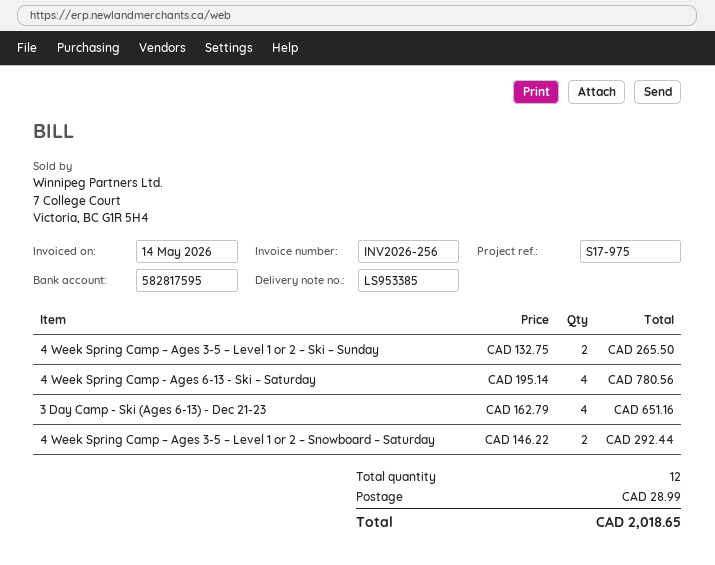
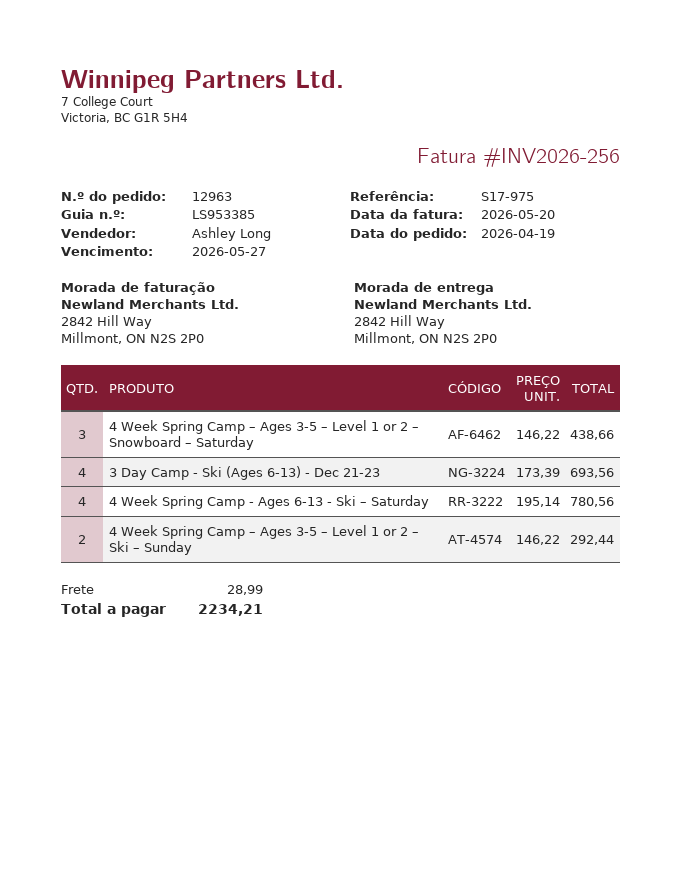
invoice date: 2026-05-14 -> 2026-05-20
4 Week Spring Camp – Ages 3-5 – Level 1 or 2 – Ski – Sunday: 2 x 132.75 = 265.50 -> 2 x 146.22 = 292.44
3 Day Camp - Ski (Ages 6-13) - Dec 21-23: 4 x 162.79 = 651.16 -> 4 x 173.39 = 693.56
4 Week Spring Camp – Ages 3-5 – Level 1 or 2 – Snowboard – Saturday: 2 x 146.22 = 292.44 -> 3 x 146.22 = 438.66
total: 2018.65 -> 2234.21

